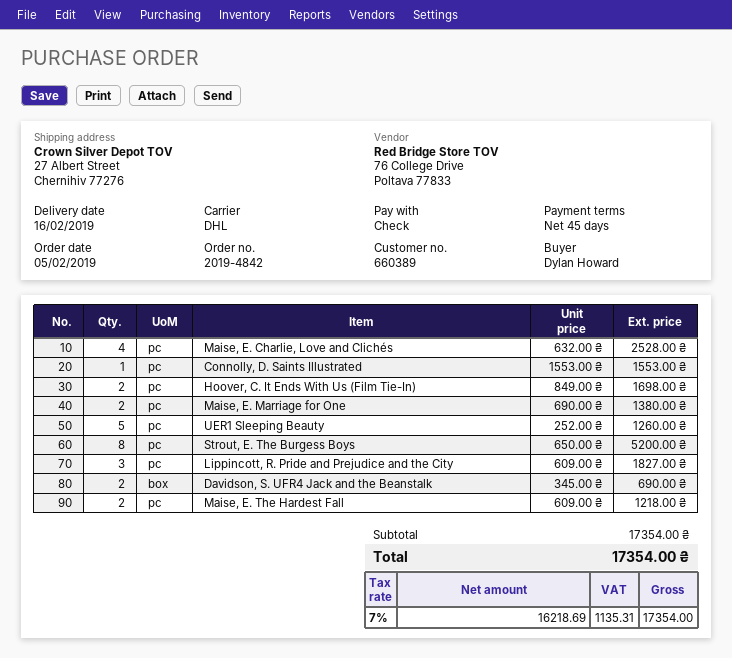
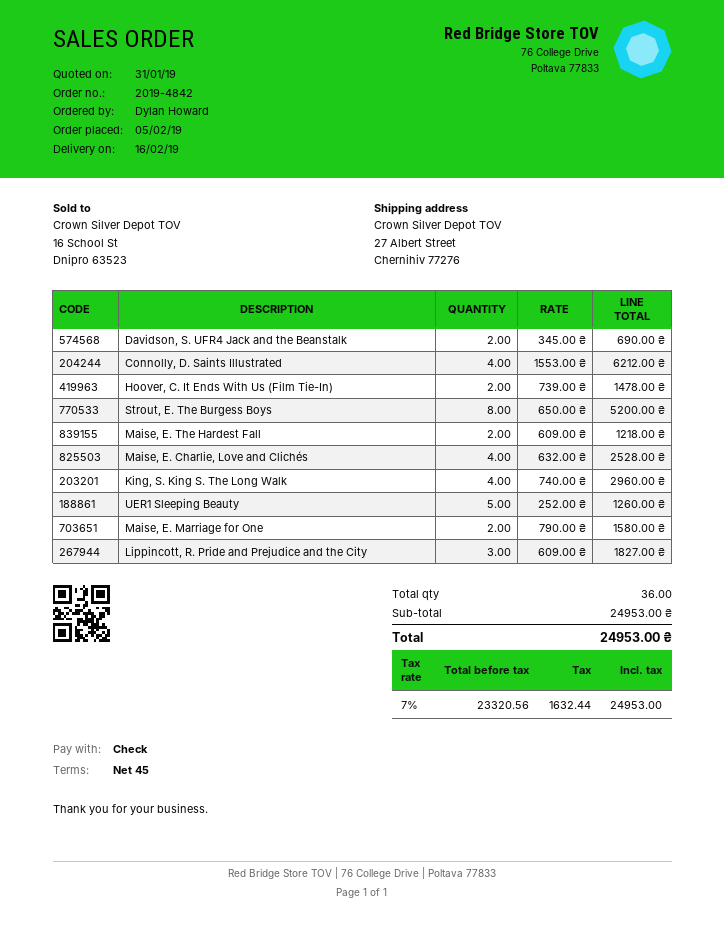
Connolly, D. Saints Illustrated: 1 x 1553.00 = 1553.00 -> 4 x 1553.00 = 6212.00
Hoover, C. It Ends With Us (Film Tie-In): 2 x 849.00 = 1698.00 -> 2 x 739.00 = 1478.00
Maise, E. Marriage for One: 2 x 690.00 = 1380.00 -> 2 x 790.00 = 1580.00
King, S. King S. The Long Walk: none -> 4 x 740.00 = 2960.00
subtotal: 17354.00 -> 24953.00
net: 16218.69 -> 23320.56
tax: 7% = 1135.31 -> 7% = 1632.44
total: 17354.00 -> 24953.00

